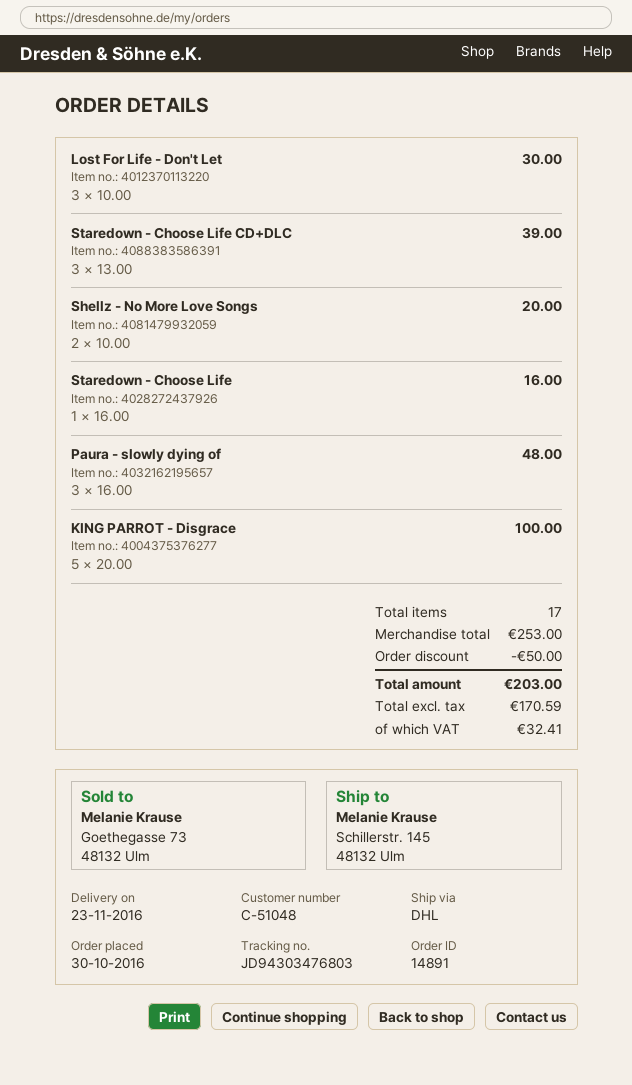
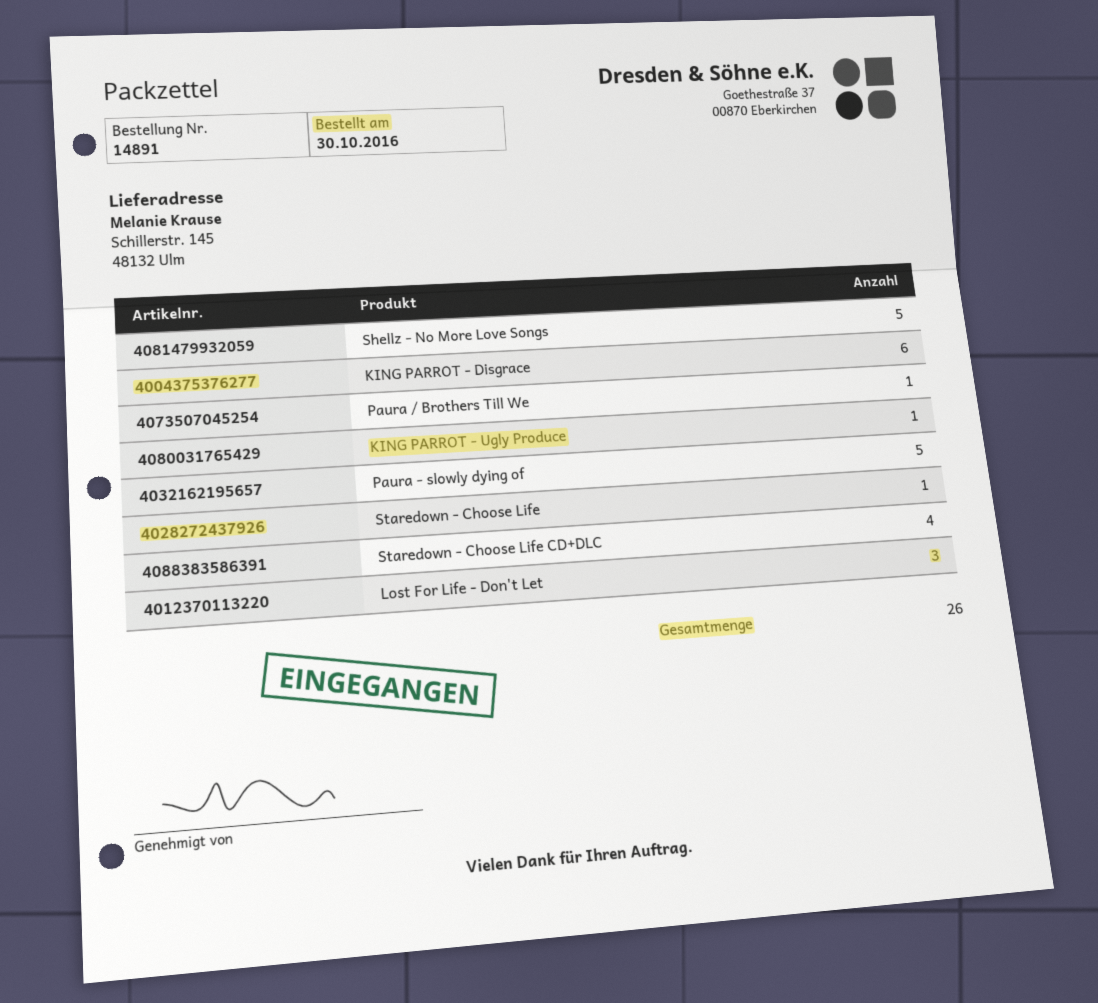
Staredown - Choose Life CD+DLC: 3 -> 4
Shellz - No More Love Songs: 2 -> 5
Paura - slowly dying of: 3 -> 5
KING PARROT - Disgrace: 5 -> 6
Paura / Brothers Till We: none -> 1
KING PARROT - Ugly Produce: none -> 1
total quantity: 17 -> 26

